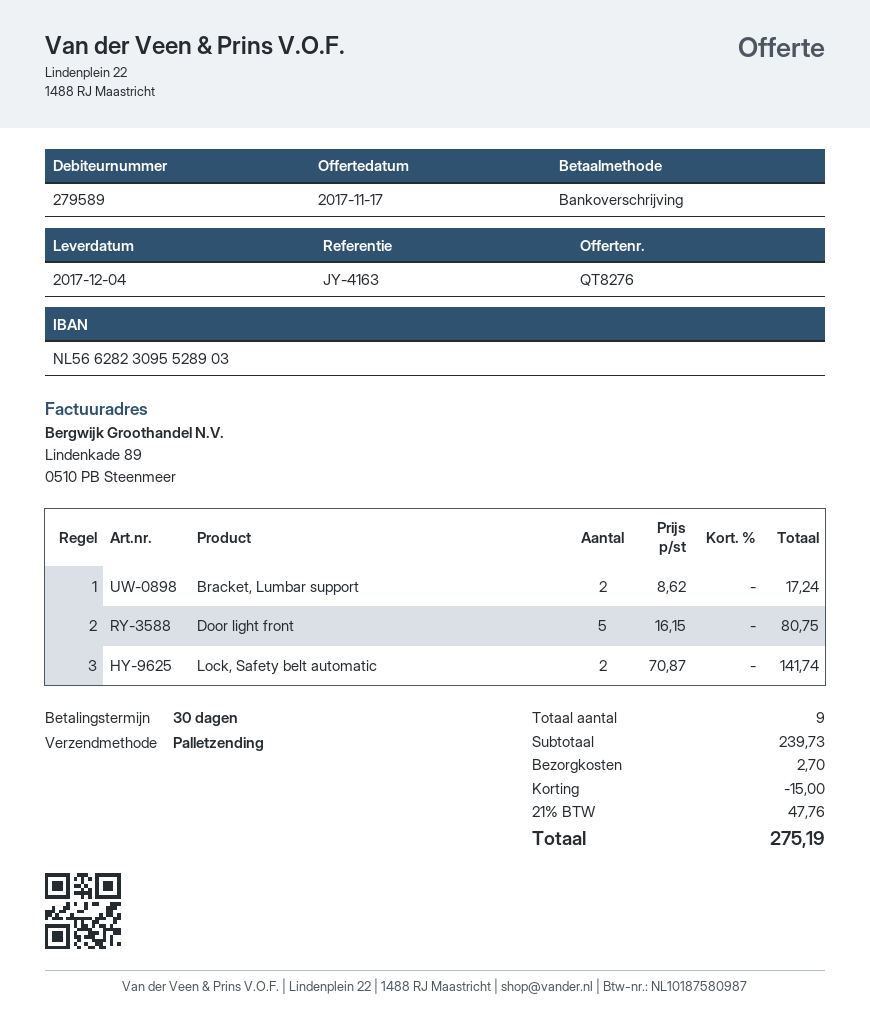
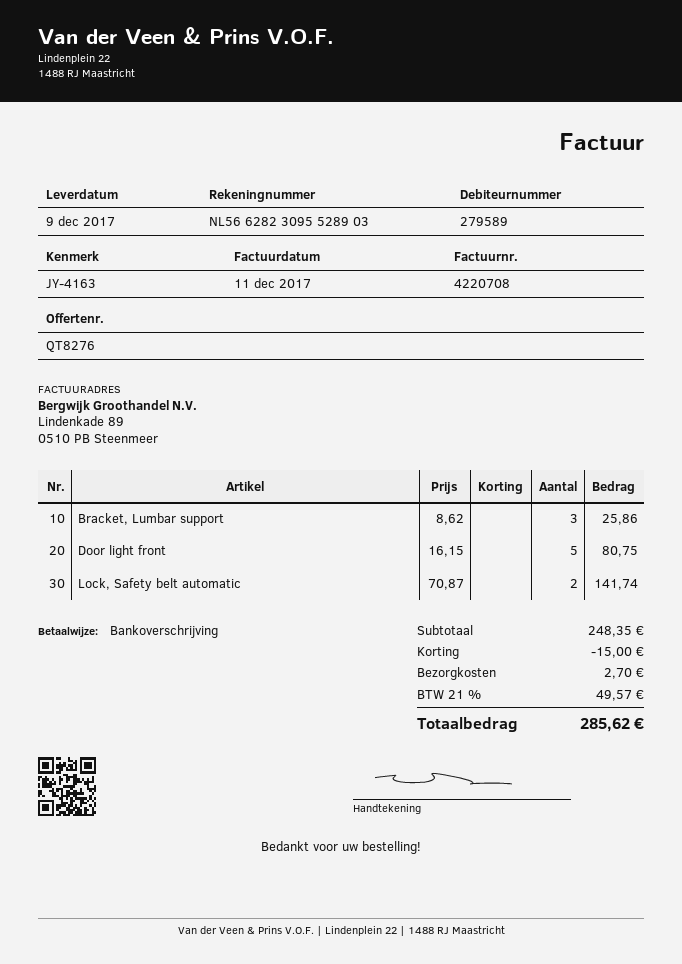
delivery date: 2017-12-04 -> 2017-12-09
Bracket, Lumbar support: 2 x 8.62 = 17.24 -> 3 x 8.62 = 25.86
subtotal: 239.73 -> 248.35
tax: 21% = 47.76 -> 21% = 49.57
total: 275.19 -> 285.62

